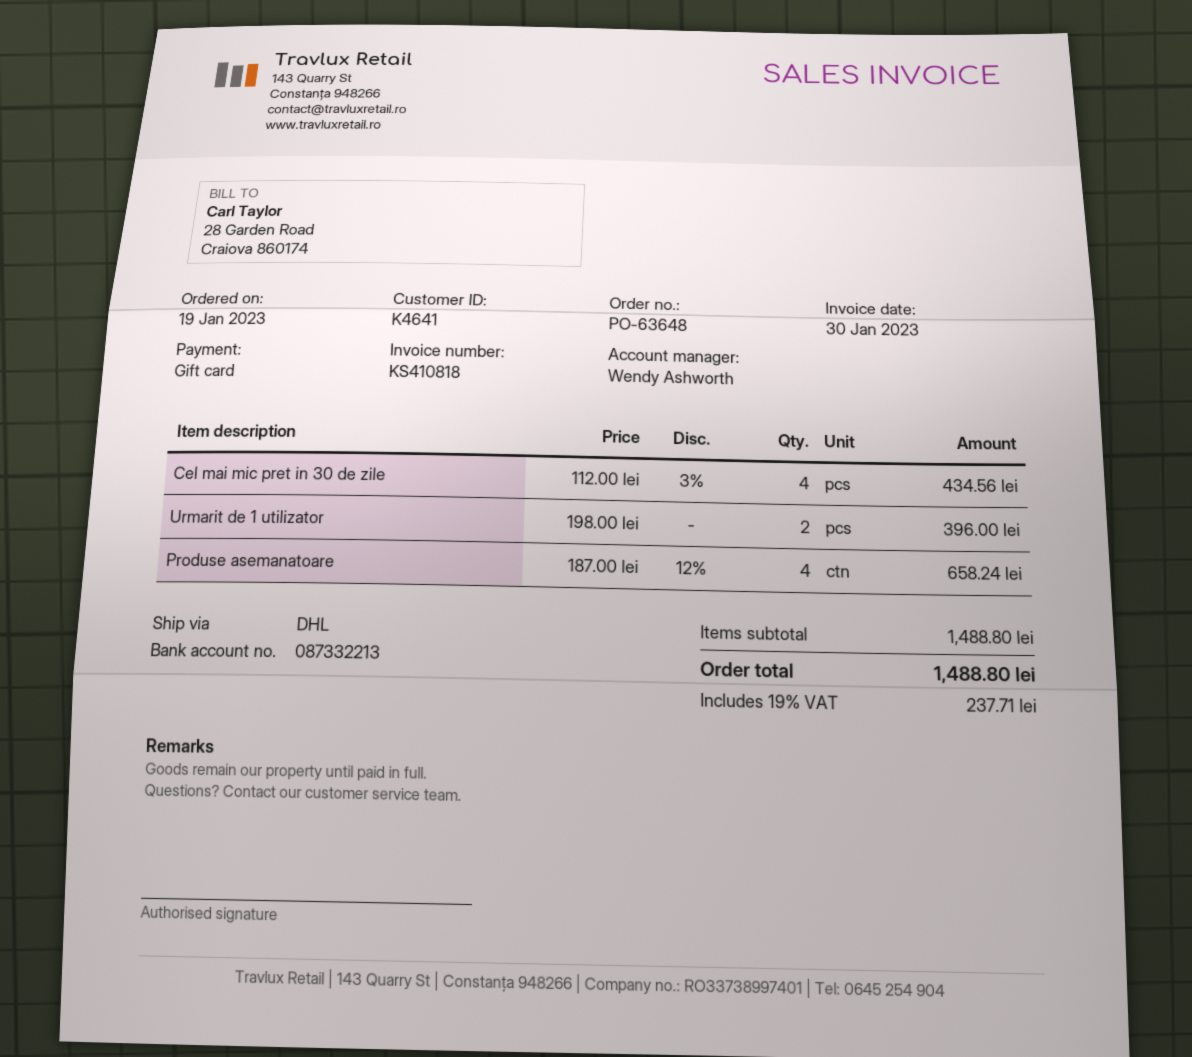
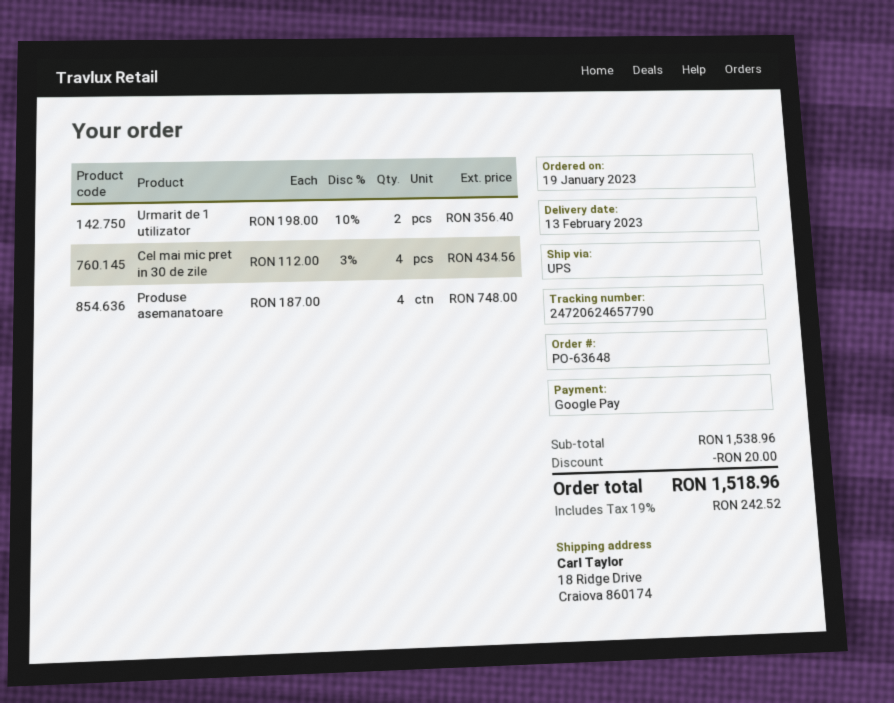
payment method: gift card -> Google Pay
shipping method: DHL -> UPS
Urmarit de 1 utilizator: 2 x 198.00 = 396.00 -> 2 x 198.00 - 10% = 356.40
Produse asemanatoare: 4 x 187.00 - 12% = 658.24 -> 4 x 187.00 = 748.00
subtotal: 1488.80 -> 1538.96
discount: none -> 20.00
tax: 19% = 237.71 -> 19% = 242.52
total: 1488.80 -> 1518.96

